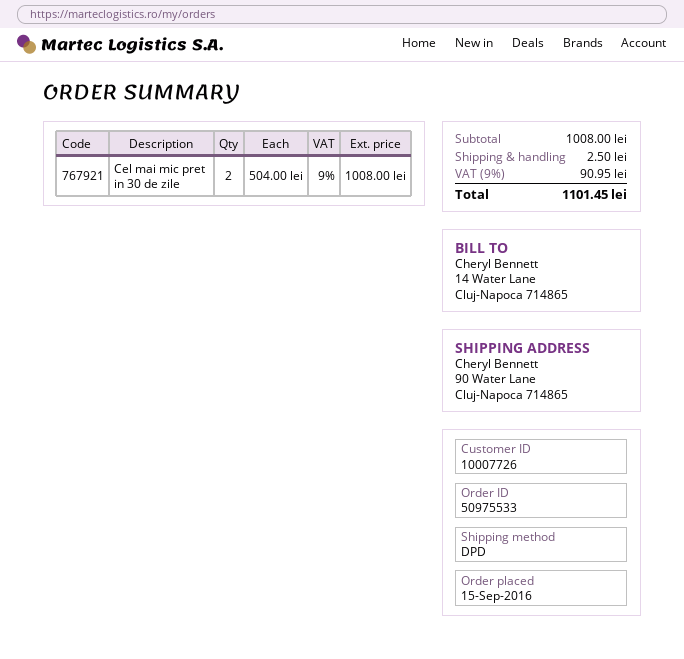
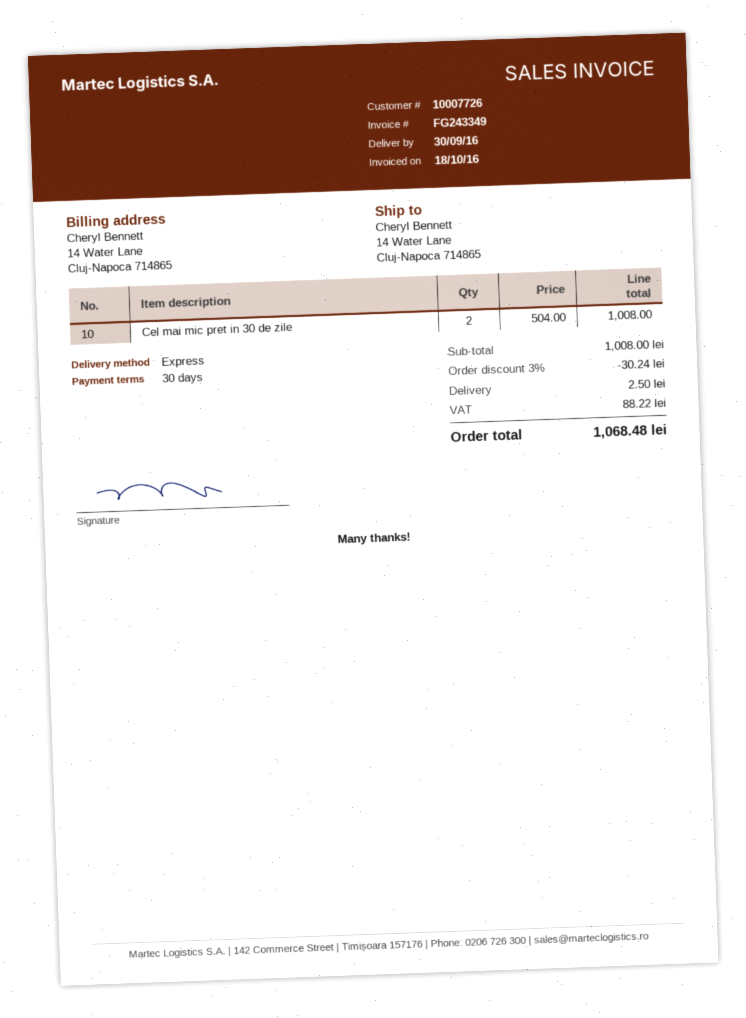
shipping method: DPD -> express
ship to: 90 Water Lane, Cluj-Napoca 714865 -> 14 Water Lane, Cluj-Napoca 714865
discount: none -> 3% = 30.24
tax: 90.95 -> 88.22
total: 1101.45 -> 1068.48

